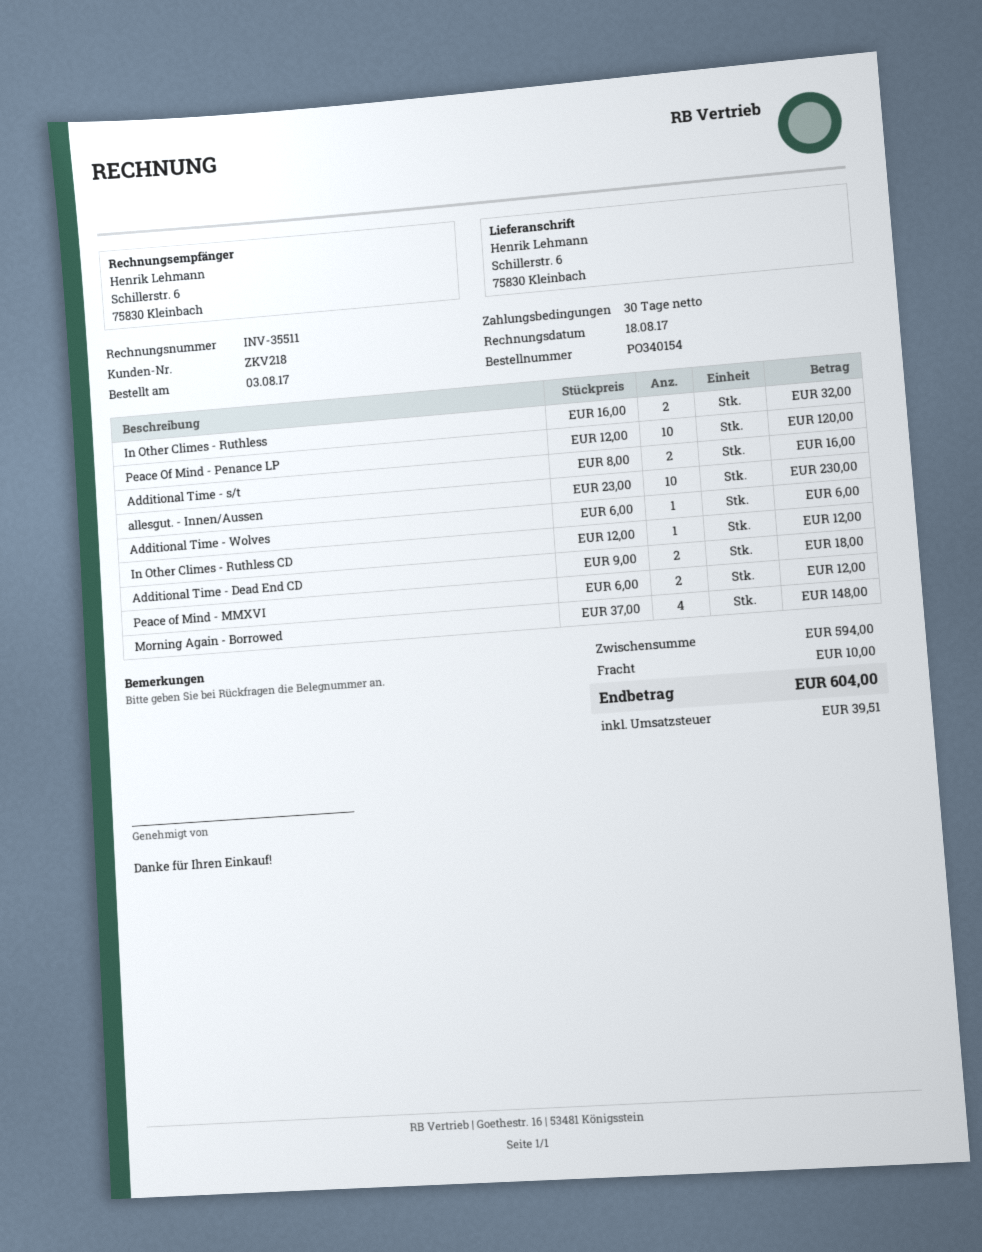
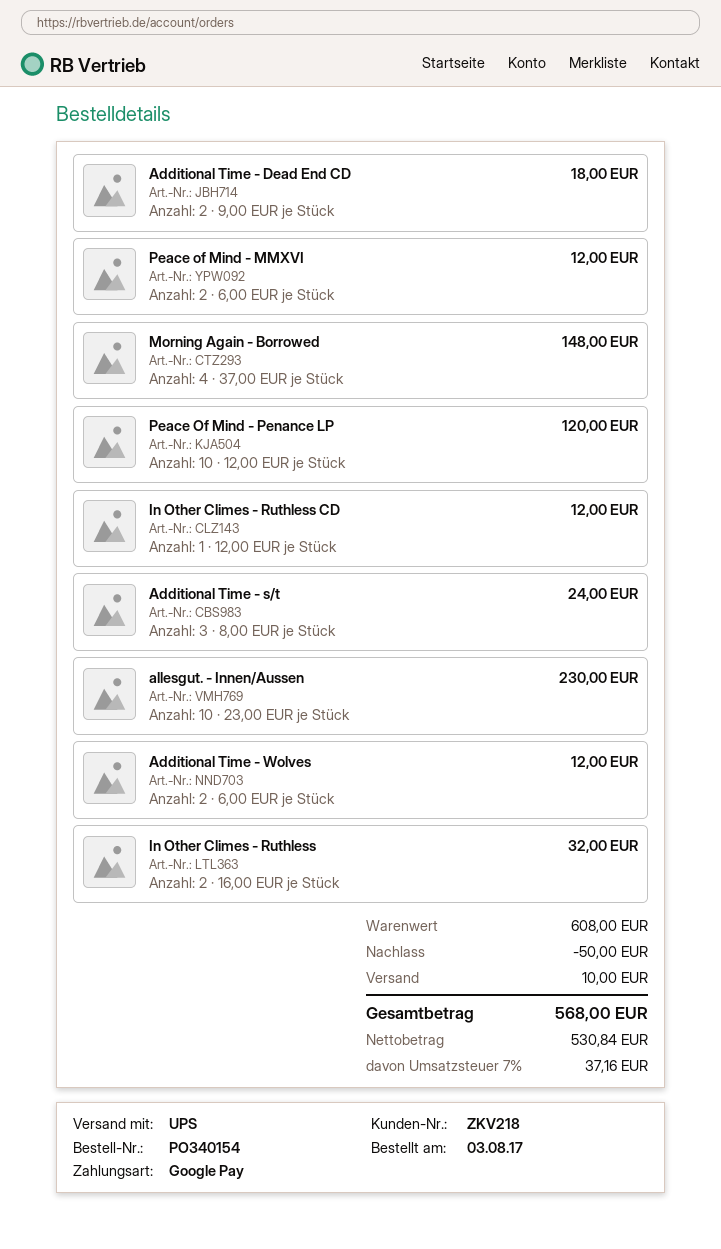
Additional Time - s/t: 2 x 8.00 = 16.00 -> 3 x 8.00 = 24.00
Additional Time - Wolves: 1 x 6.00 = 6.00 -> 2 x 6.00 = 12.00
subtotal: 594.00 -> 608.00
discount: none -> 50.00
tax: 39.51 -> 37.16
total: 604.00 -> 568.00

